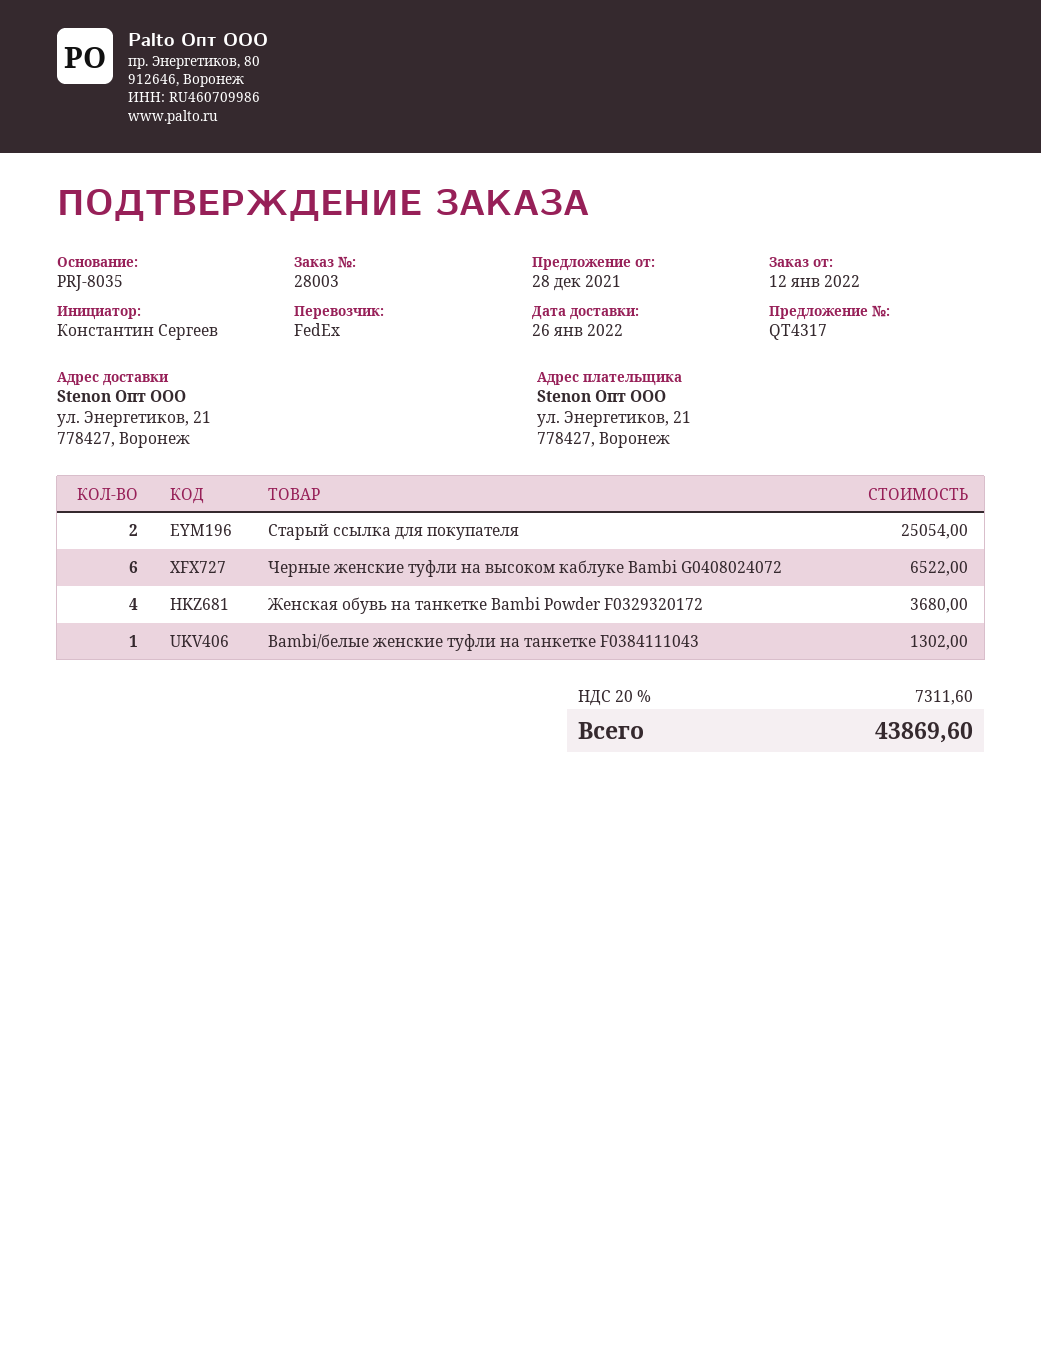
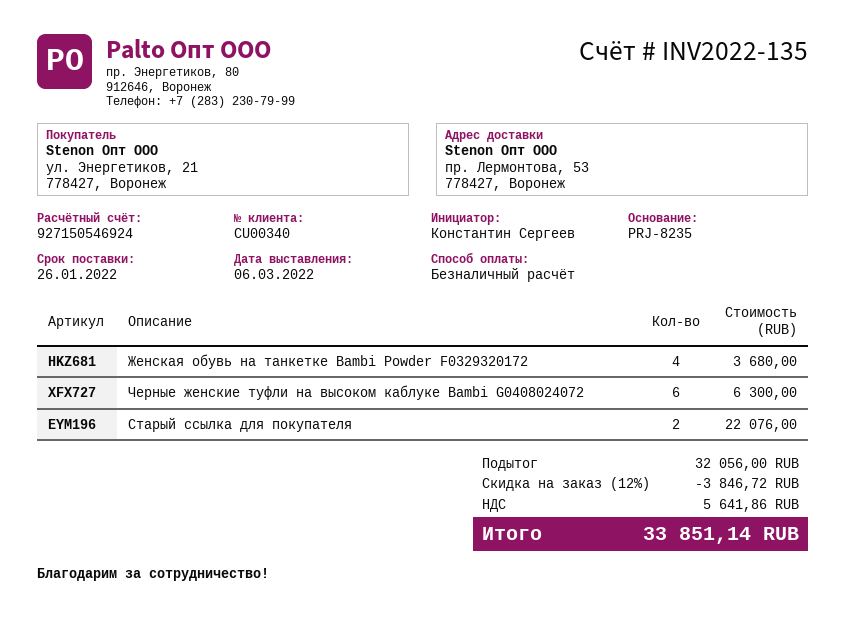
reference: PRJ-8035 -> PRJ-8235
ship to: ул. Энергетиков, 21, 778427, Воронеж -> пр. Лермонтова, 53, 778427, Воронеж
Старый ссылка для покупателя: 2 for 25054.00 -> 2 for 22076.00
Черные женские туфли на высоком каблуке Bambi G0408024072: 6 for 6522.00 -> 6 for 6300.00
Bambi/белые женские туфли на танкетке F0384111043: 1 for 1302.00 -> none
discount: none -> 12% = 3846.72
tax: 7311.60 -> 5641.86
total: 43869.60 -> 33851.14

